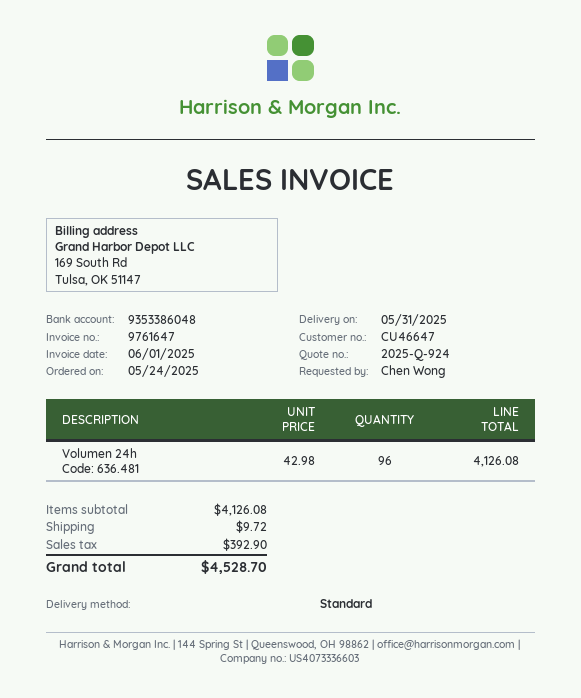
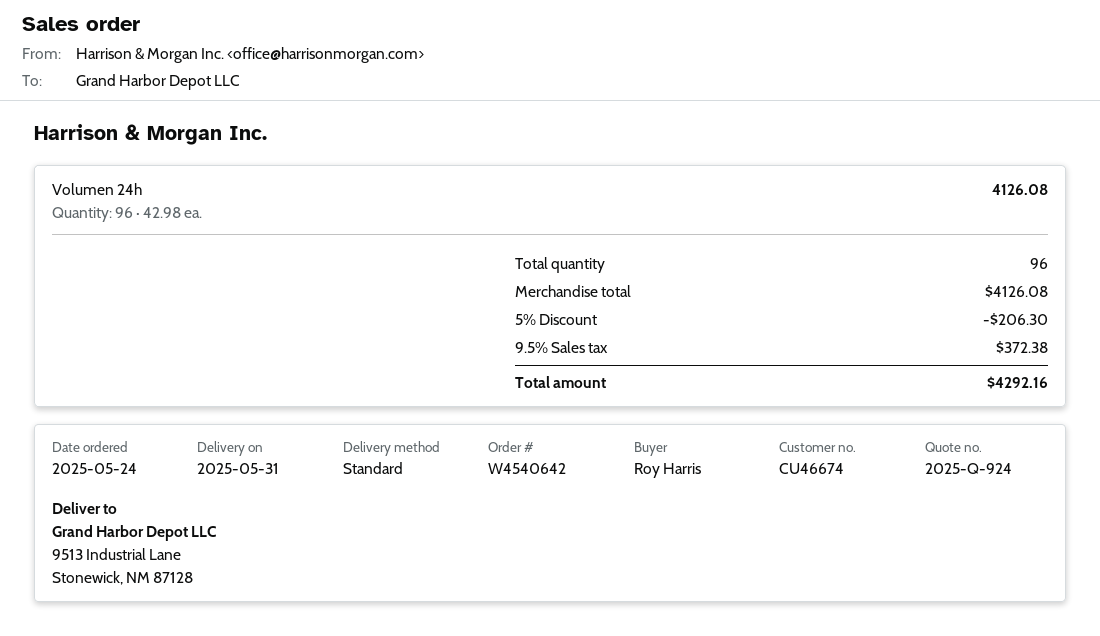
customer number: CU46647 -> CU46674
ordered by: Chen Wong -> Roy Harris
discount: none -> 5% = 206.30
shipping: 9.72 -> none
tax: 392.90 -> 372.38
total: 4528.70 -> 4292.16

